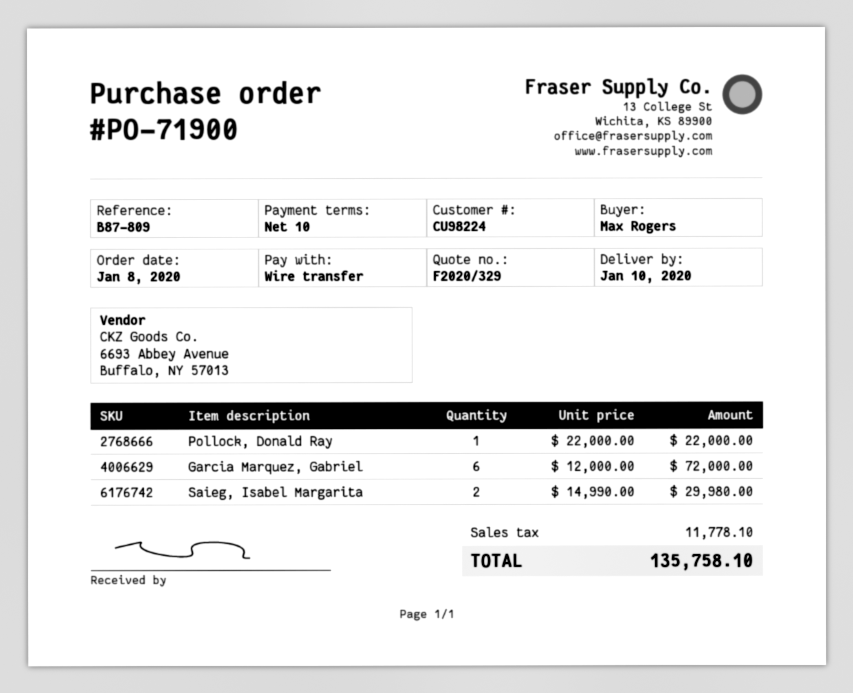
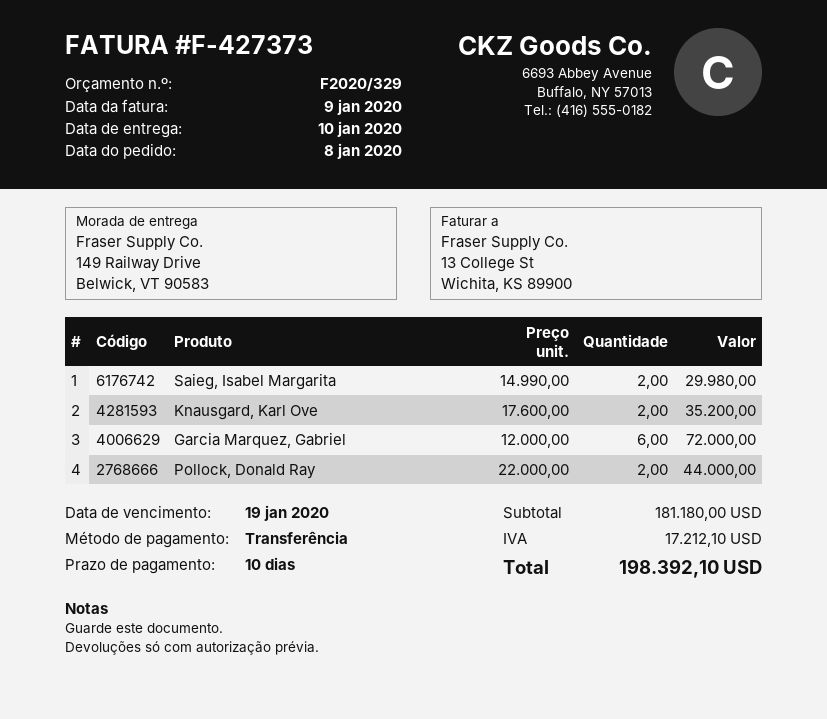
Pollock, Donald Ray: 1 x 22000.00 = 22000.00 -> 2 x 22000.00 = 44000.00
Knausgard, Karl Ove: none -> 2 x 17600.00 = 35200.00
tax: 11778.10 -> 17212.10
total: 135758.10 -> 198392.10

